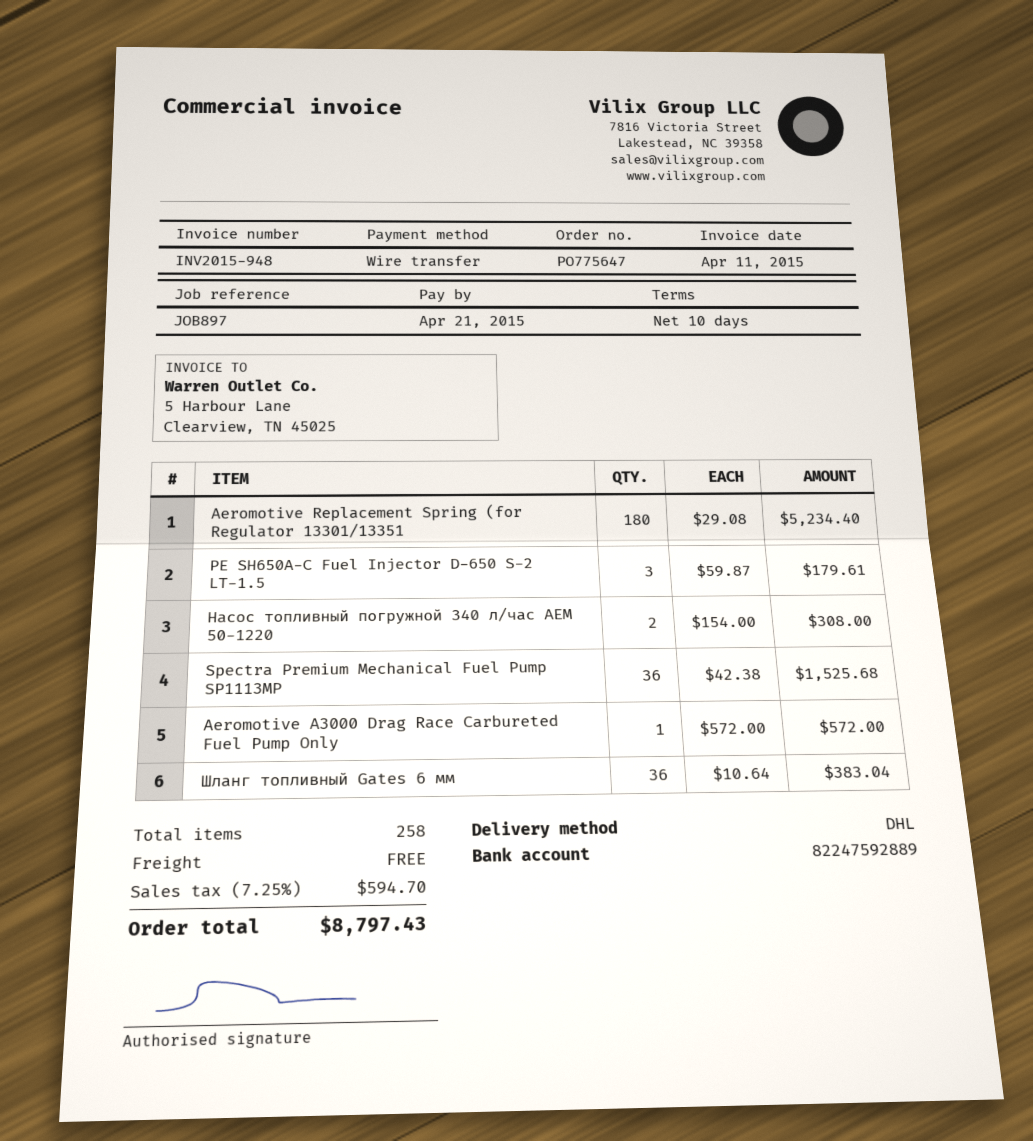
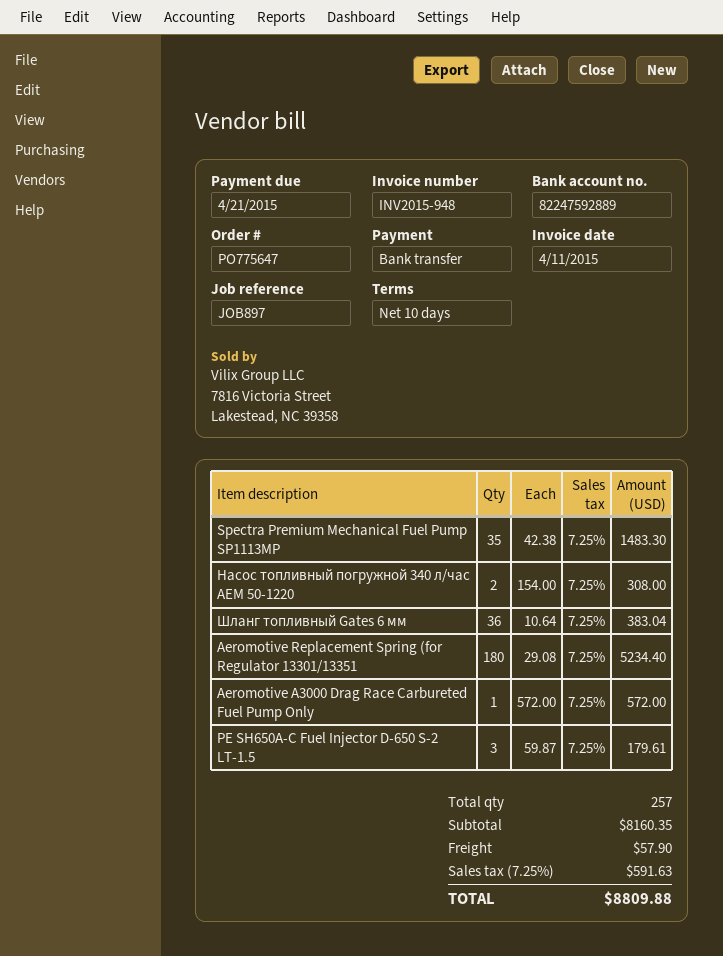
Spectra Premium Mechanical Fuel Pump SP1113MP: 36 x 42.38 = 1525.68 -> 35 x 42.38 = 1483.30
total quantity: 258 -> 257
shipping: 0.00 -> 57.90
tax: 7.25% = 594.70 -> 7.25% = 591.63
total: 8797.43 -> 8809.88

